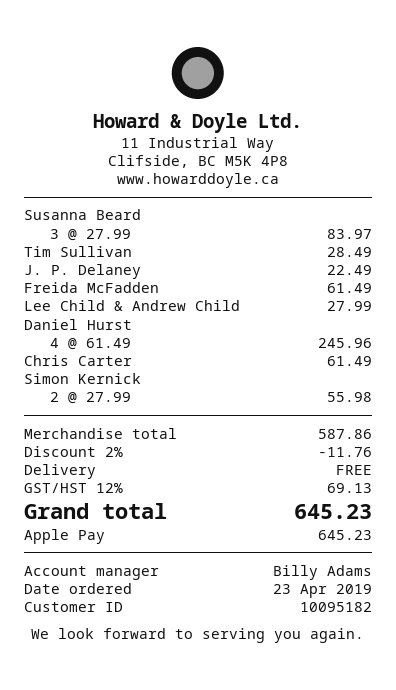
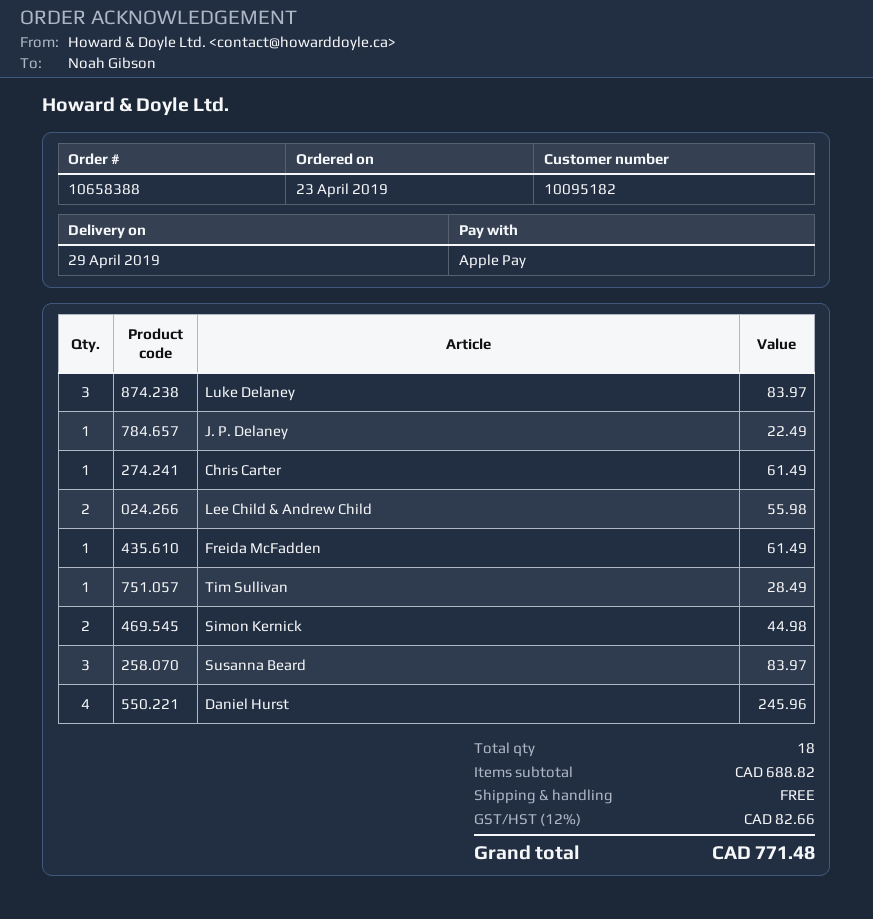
Lee Child & Andrew Child: 1 for 27.99 -> 2 for 55.98
Simon Kernick: 2 for 55.98 -> 2 for 44.98
Luke Delaney: none -> 3 for 83.97
subtotal: 587.86 -> 688.82
discount: 2% = 11.76 -> none
tax: 12% = 69.13 -> 12% = 82.66
total: 645.23 -> 771.48

